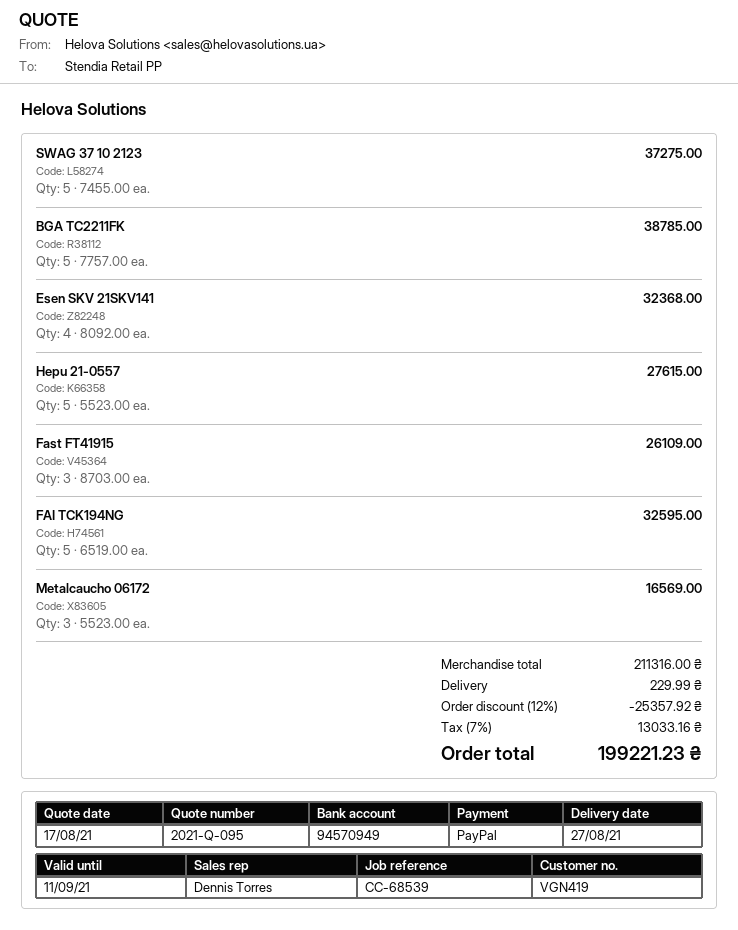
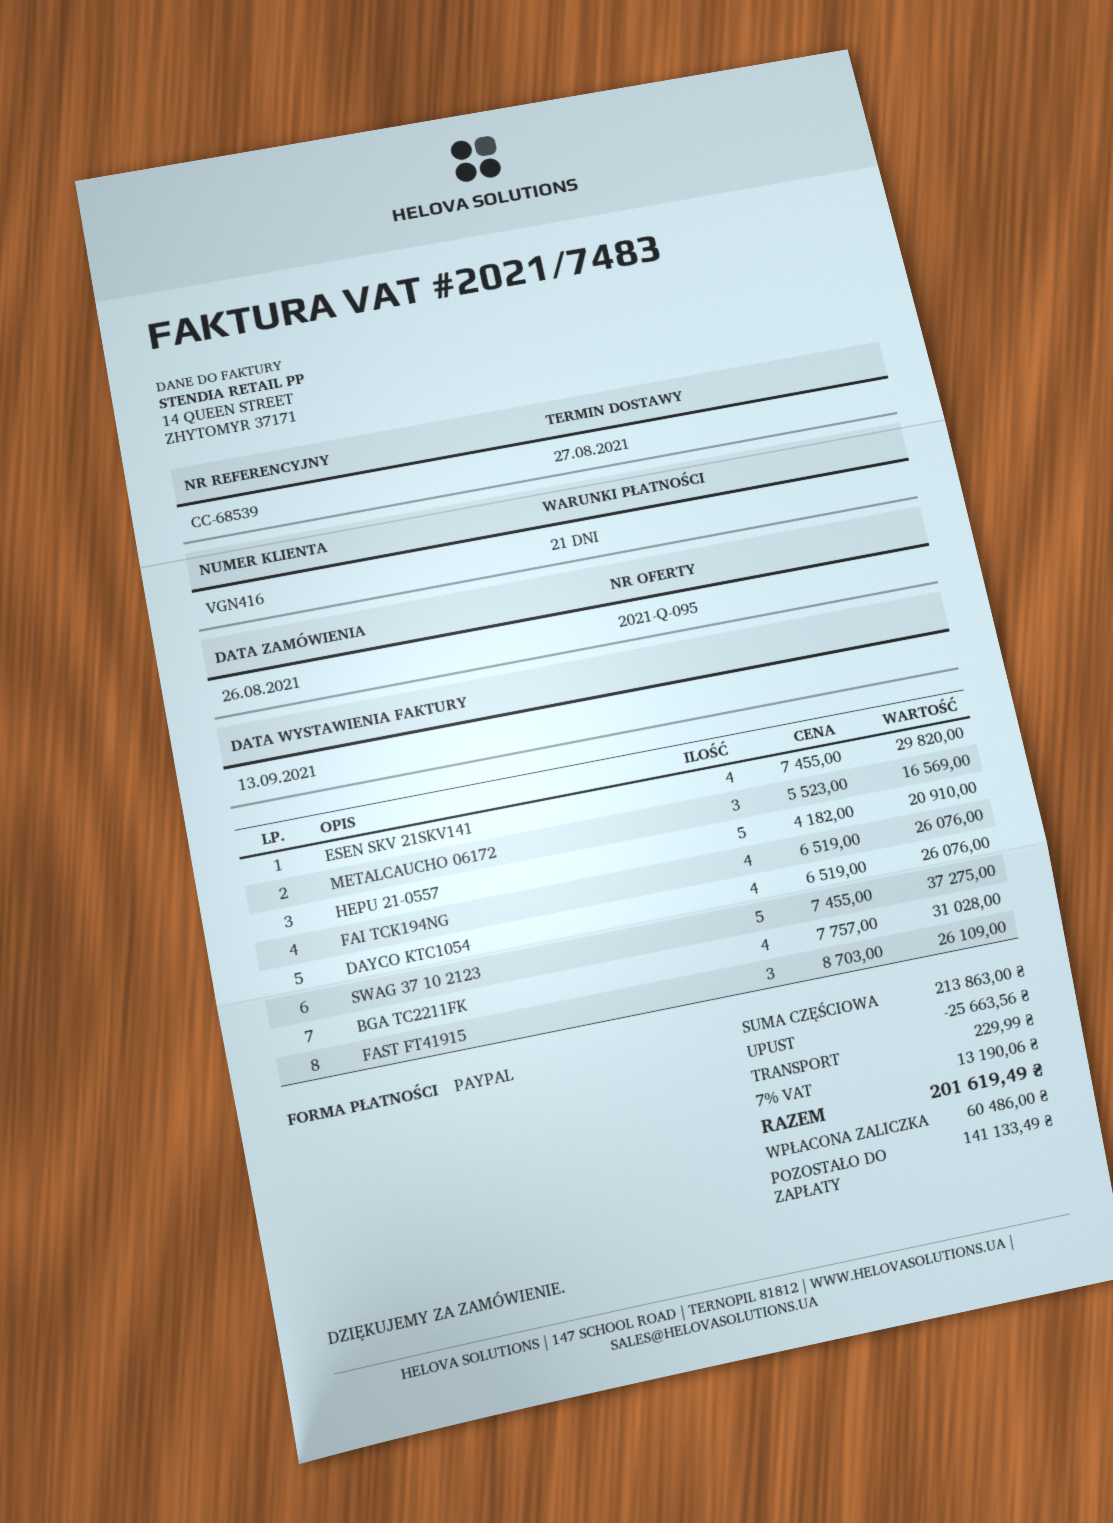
customer number: VGN419 -> VGN416
BGA TC2211FK: 5 x 7757.00 = 38785.00 -> 4 x 7757.00 = 31028.00
Esen SKV 21SKV141: 4 x 8092.00 = 32368.00 -> 4 x 7455.00 = 29820.00
Hepu 21-0557: 5 x 5523.00 = 27615.00 -> 5 x 4182.00 = 20910.00
FAI TCK194NG: 5 x 6519.00 = 32595.00 -> 4 x 6519.00 = 26076.00
DAYCO KTC1054: none -> 4 x 6519.00 = 26076.00
subtotal: 211316.00 -> 213863.00
discount: 25357.92 -> 25663.56
tax: 7% = 13033.16 -> 7% = 13190.06
total: 199221.23 -> 201619.49

